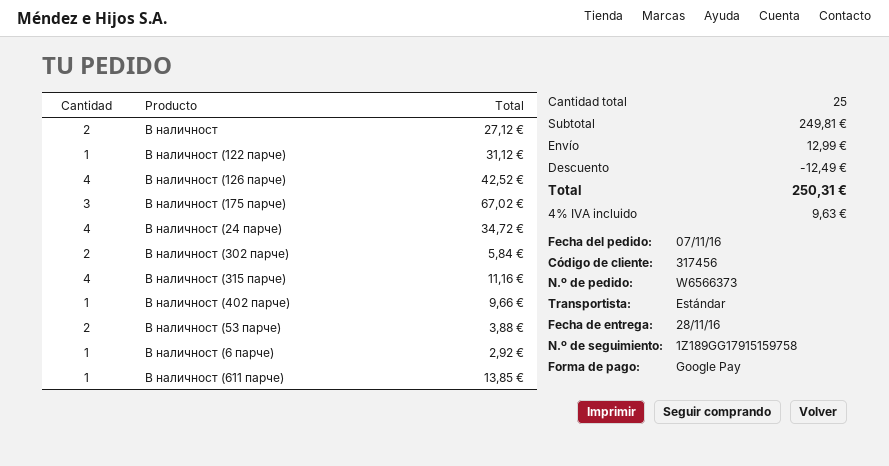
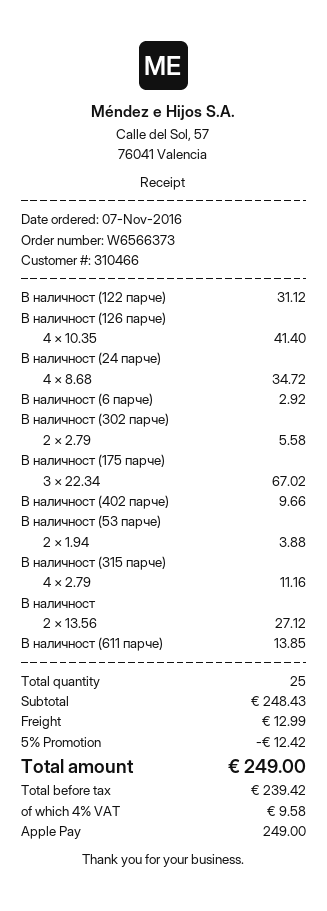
customer number: 317456 -> 310466
payment method: Google Pay -> Apple Pay
В наличност (126 парче): 4 for 42.52 -> 4 for 41.40
В наличност (302 парче): 2 for 5.84 -> 2 for 5.58
subtotal: 249.81 -> 248.43
discount: 12.49 -> 12.42
tax: 4% = 9.63 -> 4% = 9.58
total: 250.31 -> 249.00

